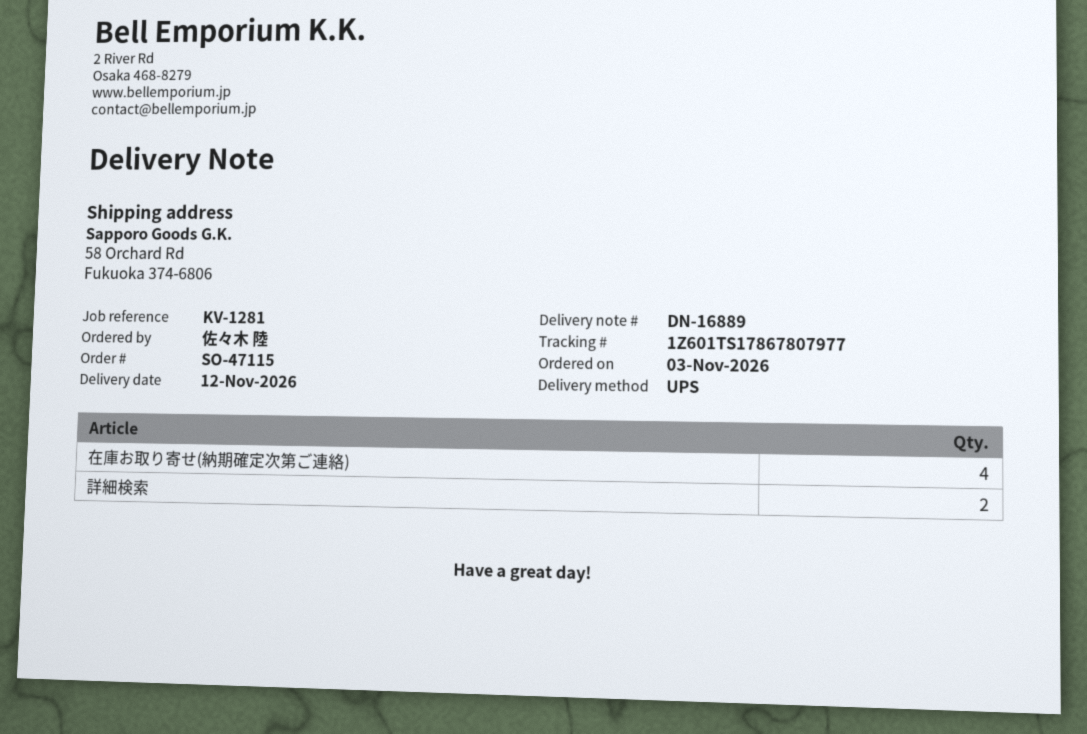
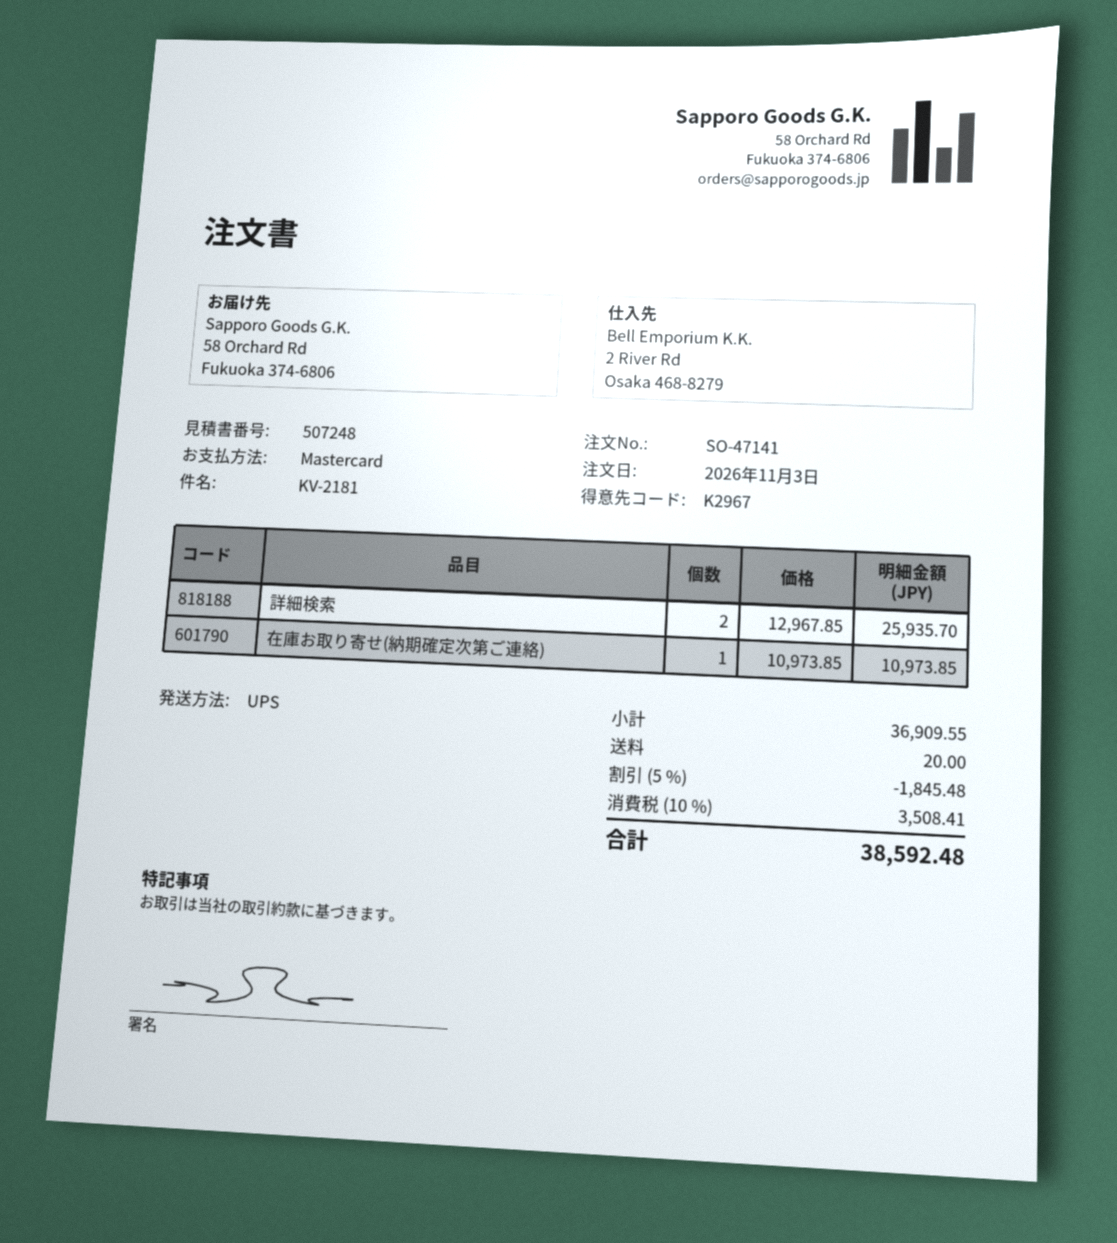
order number: SO-47115 -> SO-47141
reference: KV-1281 -> KV-2181
在庫お取り寄せ(納期確定次第ご連絡): 4 -> 1

